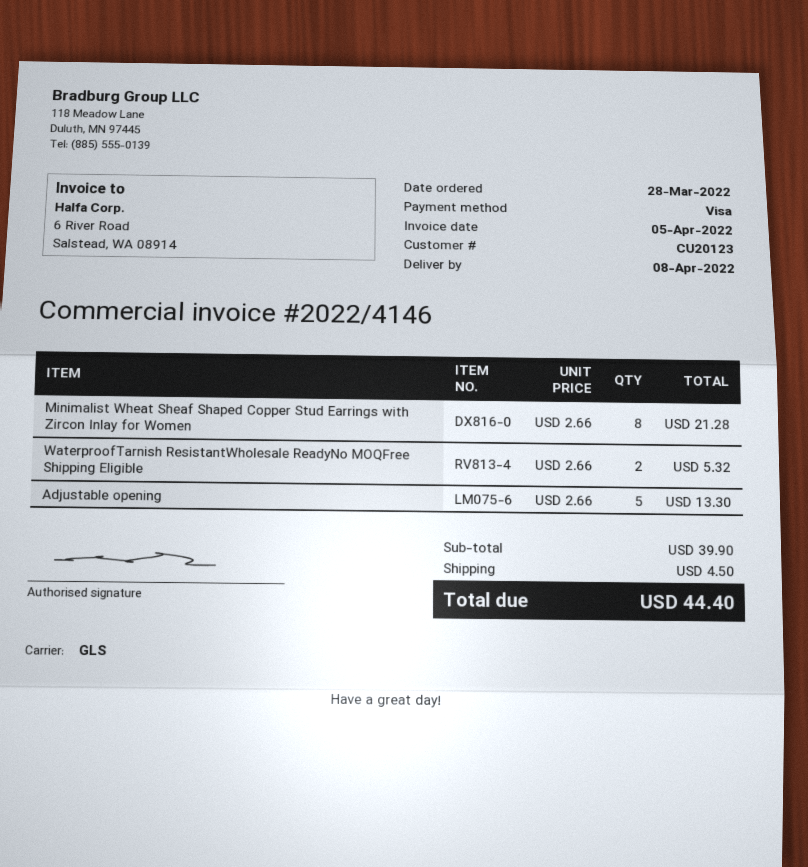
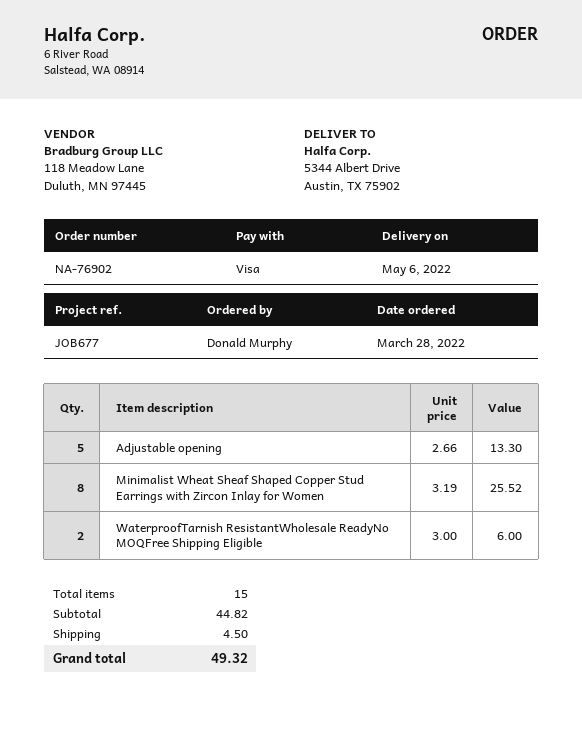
delivery date: 2022-04-08 -> 2022-05-06
Minimalist Wheat Sheaf Shaped Copper Stud Earrings with Zircon Inlay for Women: 8 x 2.66 = 21.28 -> 8 x 3.19 = 25.52
WaterproofTarnish ResistantWholesale ReadyNo MOQFree Shipping Eligible: 2 x 2.66 = 5.32 -> 2 x 3.00 = 6.00
subtotal: 39.90 -> 44.82
total: 44.40 -> 49.32

